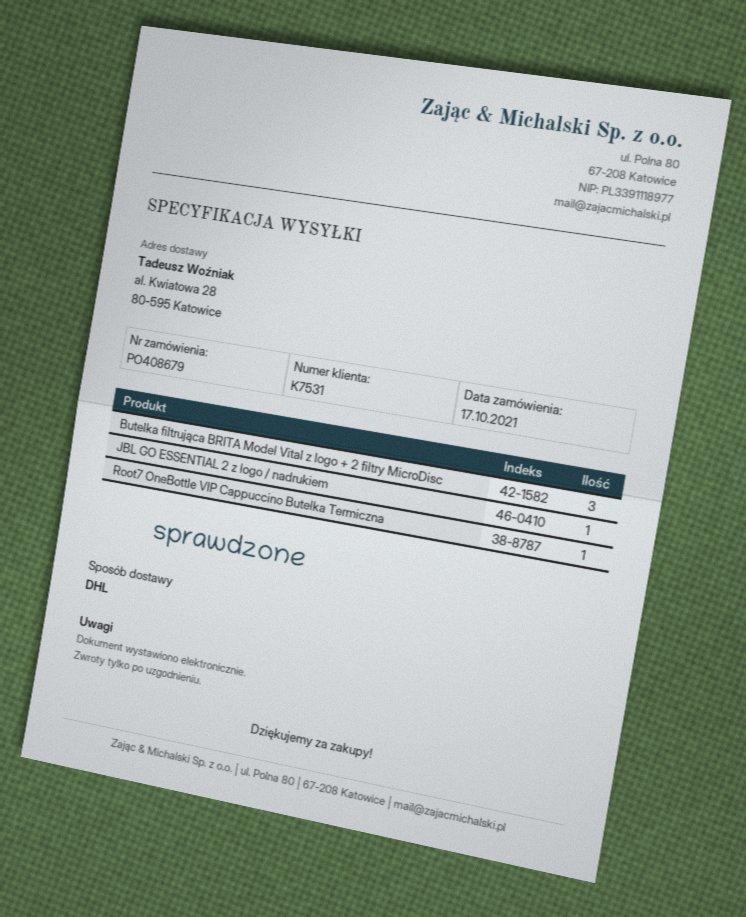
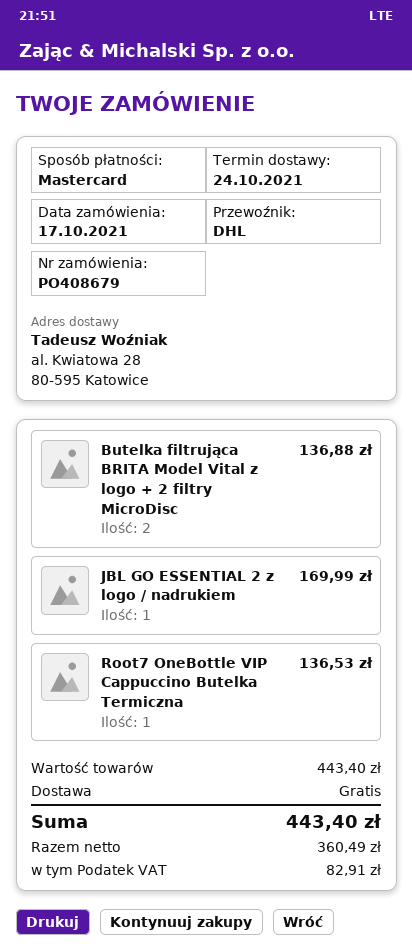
Butelka filtrująca BRITA Model Vital z logo + 2 filtry MicroDisc: 3 -> 2

